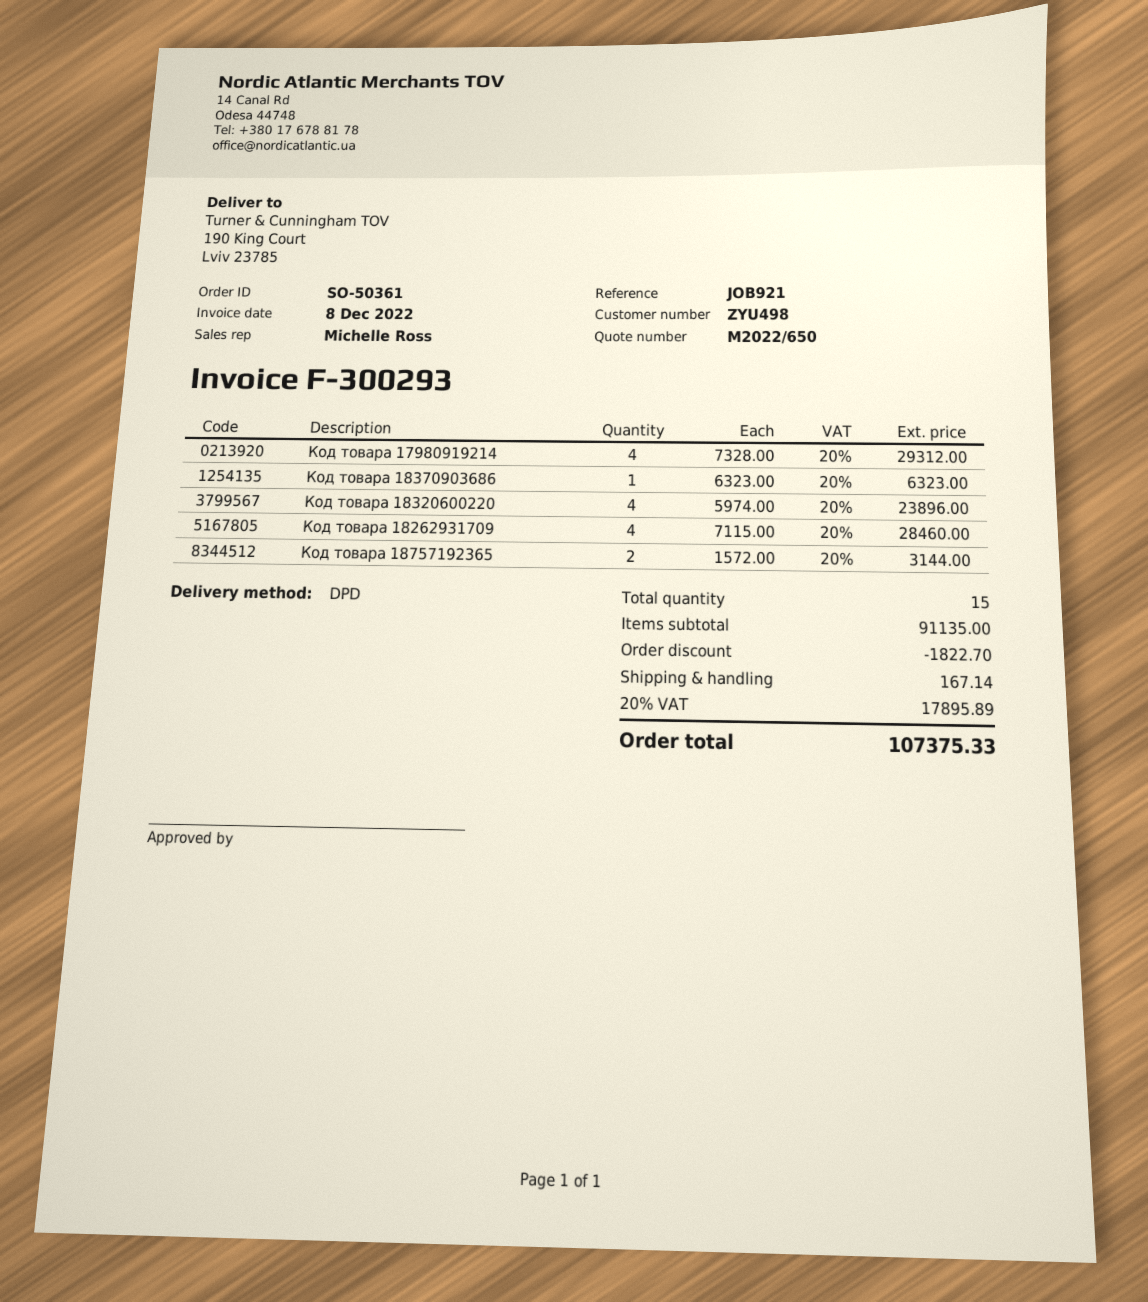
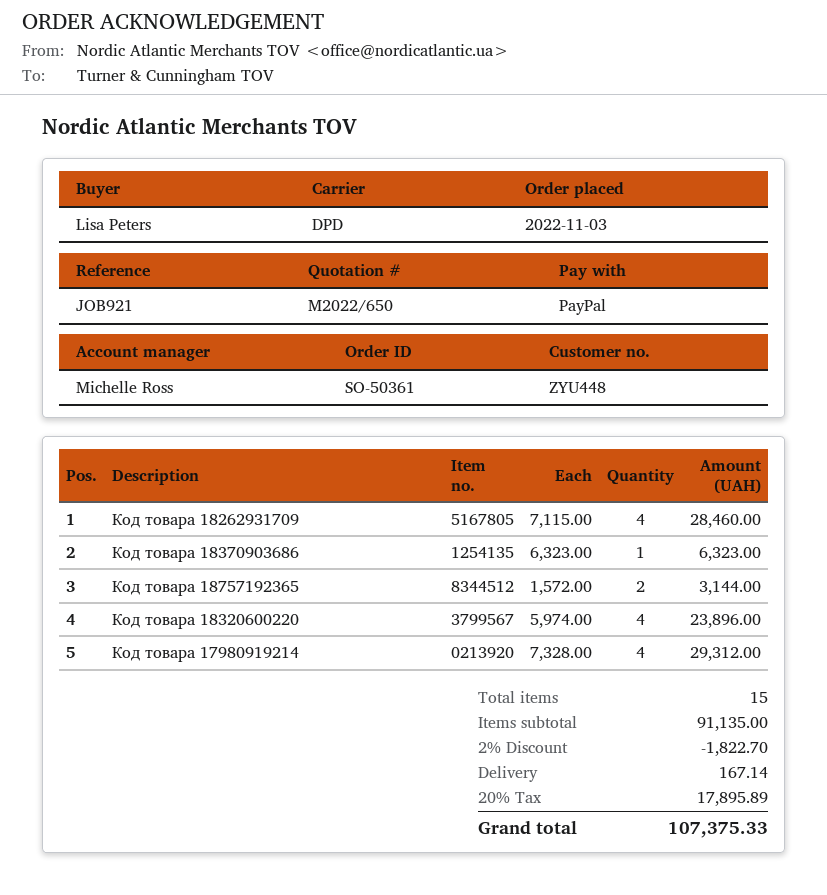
customer number: ZYU498 -> ZYU448

